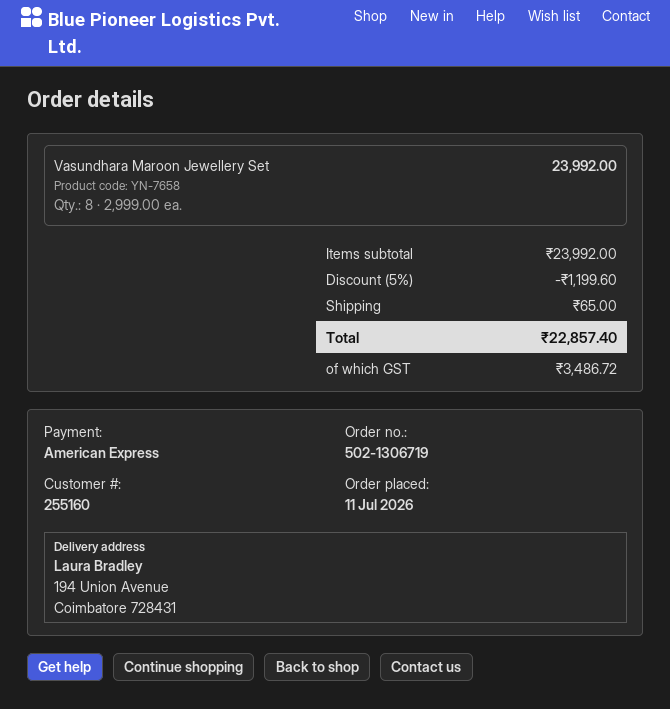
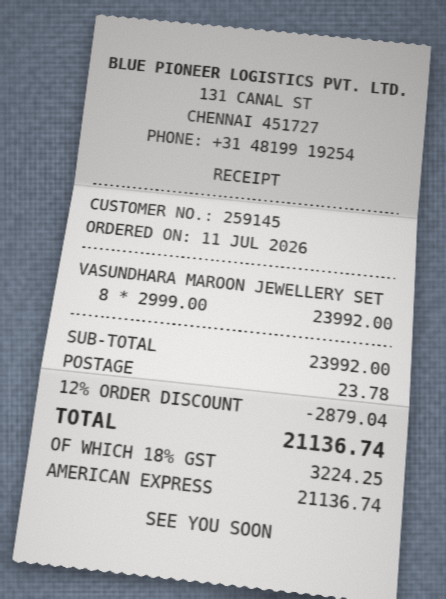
customer number: 255160 -> 259145
discount: 5% = 1199.60 -> 12% = 2879.04
shipping: 65.00 -> 23.78
tax: 3486.72 -> 3224.25
total: 22857.40 -> 21136.74

